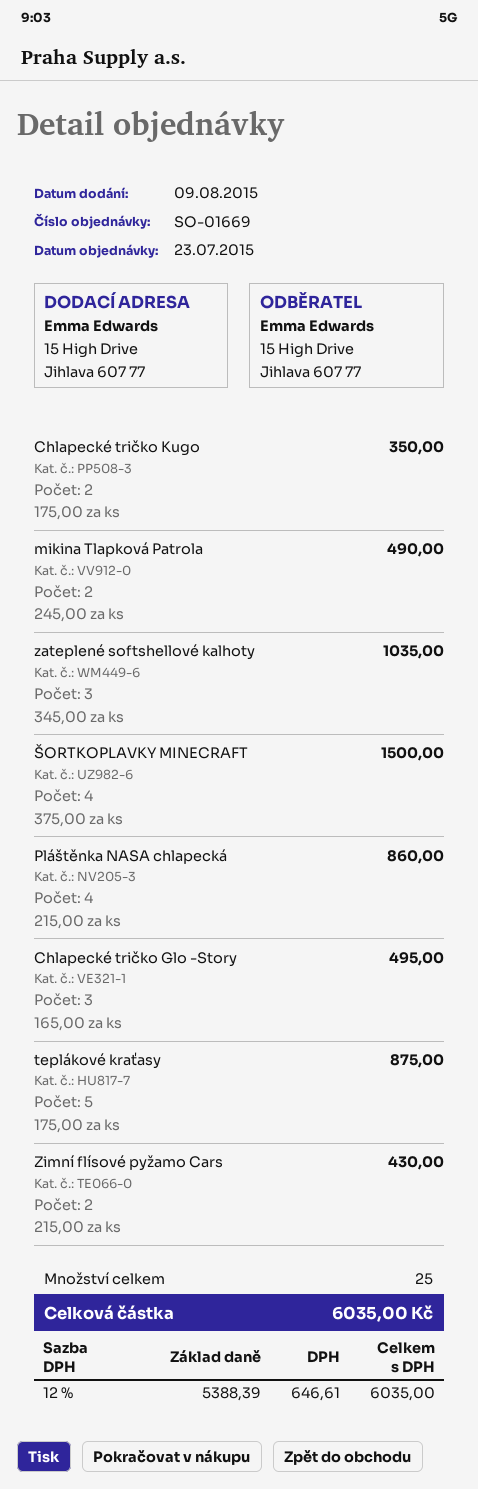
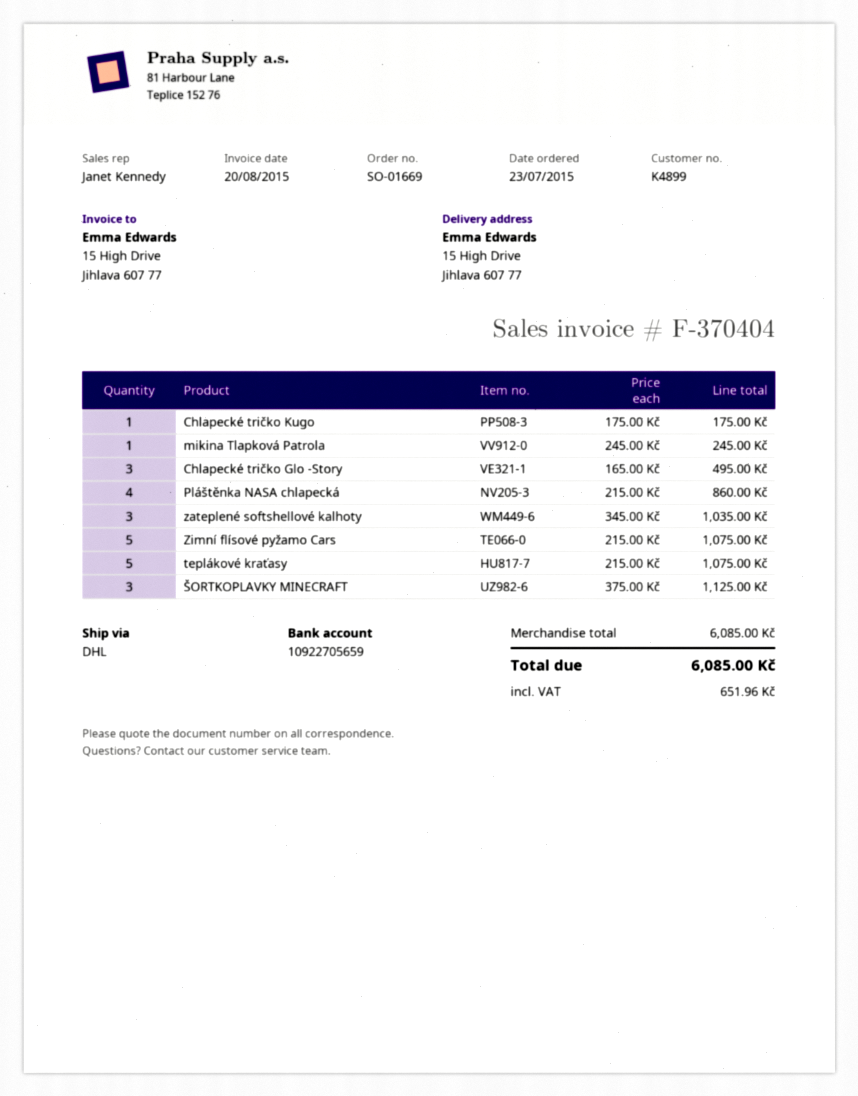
Chlapecké tričko Kugo: 2 x 175.00 = 350.00 -> 1 x 175.00 = 175.00
mikina Tlapková Patrola: 2 x 245.00 = 490.00 -> 1 x 245.00 = 245.00
ŠORTKOPLAVKY MINECRAFT: 4 x 375.00 = 1500.00 -> 3 x 375.00 = 1125.00
teplákové kraťasy: 5 x 175.00 = 875.00 -> 5 x 215.00 = 1075.00
Zimní flísové pyžamo Cars: 2 x 215.00 = 430.00 -> 5 x 215.00 = 1075.00
tax: 646.61 -> 651.96
total: 6035.00 -> 6085.00

